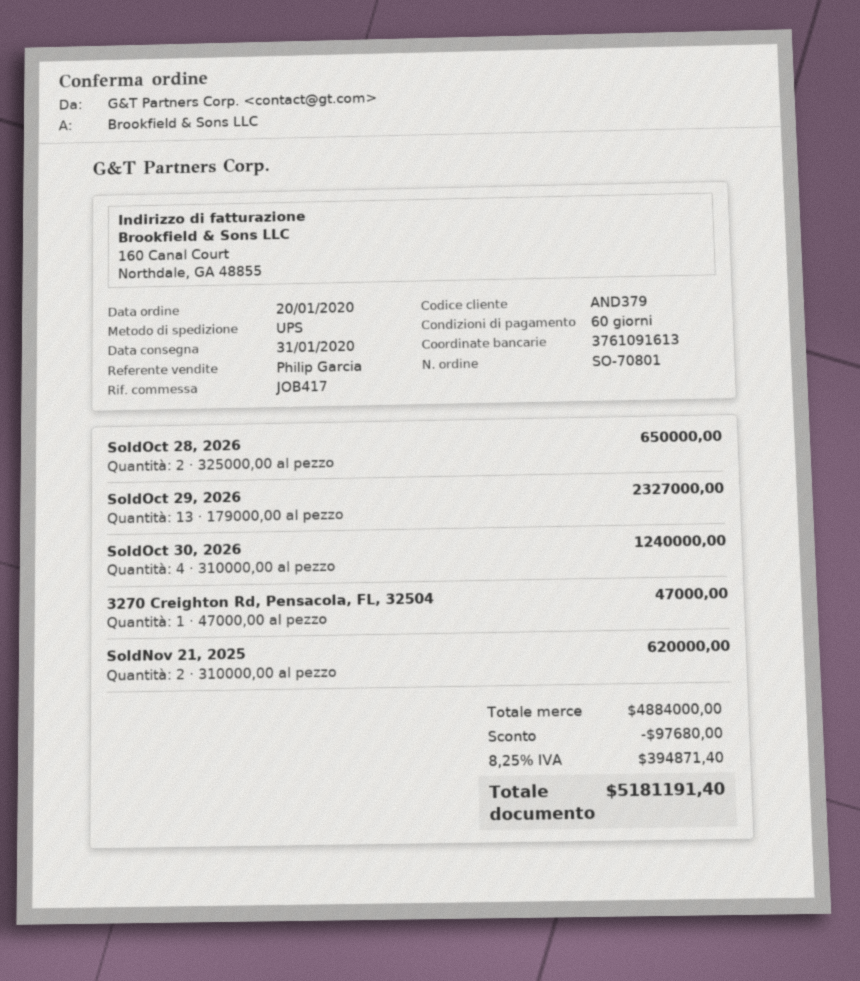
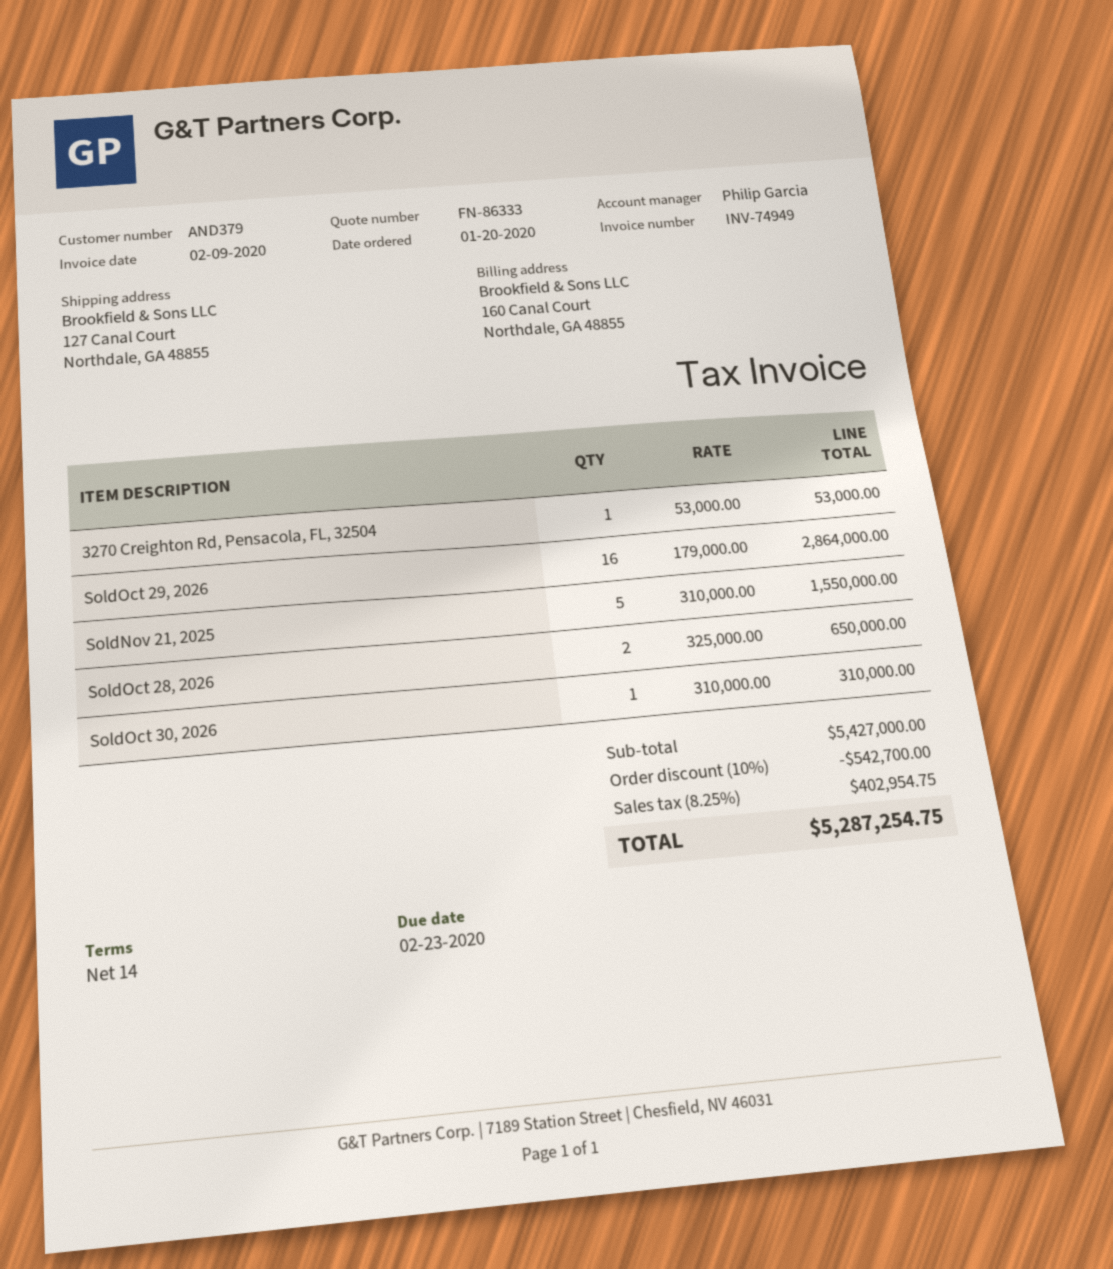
payment terms: 60 days -> 14 days
SoldOct 29, 2026: 13 x 179000.00 = 2327000.00 -> 16 x 179000.00 = 2864000.00
SoldOct 30, 2026: 4 x 310000.00 = 1240000.00 -> 1 x 310000.00 = 310000.00
3270 Creighton Rd, Pensacola, FL, 32504: 1 x 47000.00 = 47000.00 -> 1 x 53000.00 = 53000.00
SoldNov 21, 2025: 2 x 310000.00 = 620000.00 -> 5 x 310000.00 = 1550000.00
subtotal: 4884000.00 -> 5427000.00
discount: 97680.00 -> 542700.00
tax: 8.25% = 394871.40 -> 8.25% = 402954.75
total: 5181191.40 -> 5287254.75

